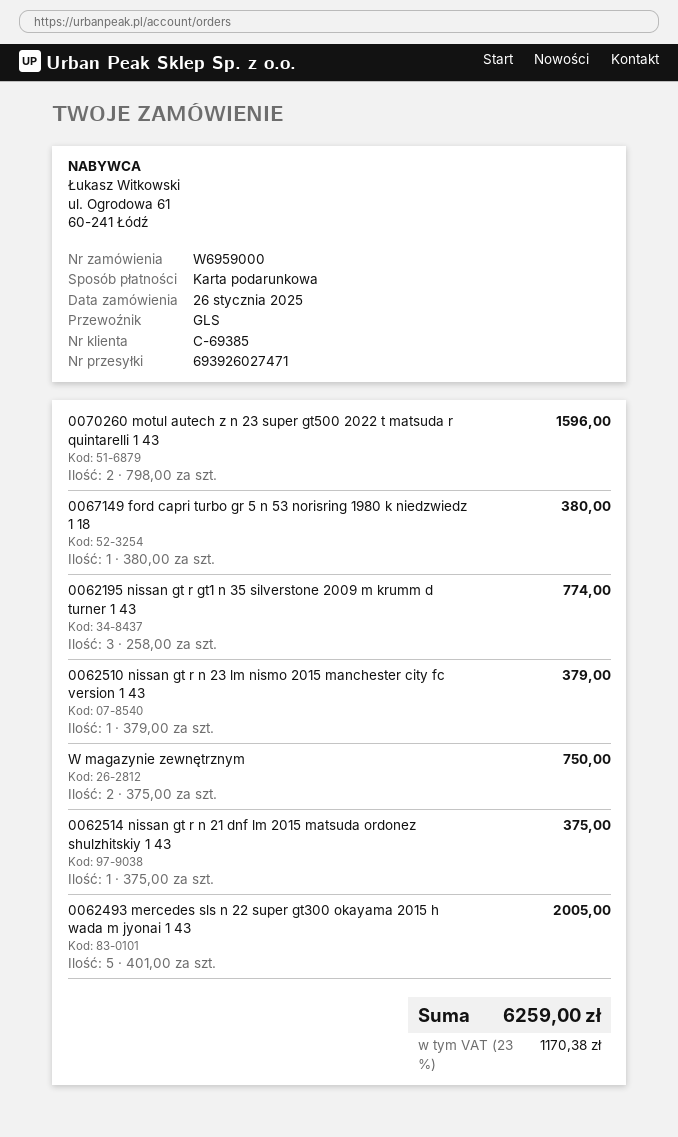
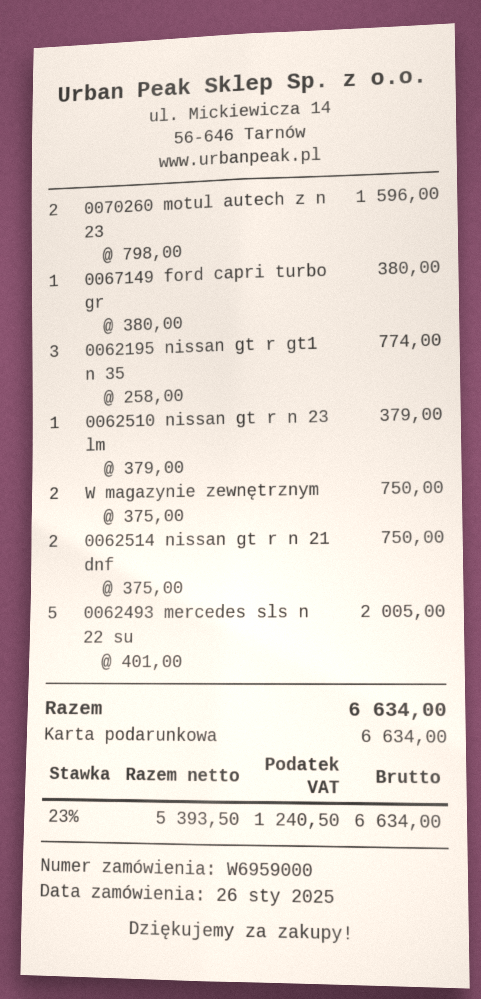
0062514 nissan gt r n 21 dnf lm 2015 matsuda ordonez shulzhitskiy 1 43: 1 x 375.00 = 375.00 -> 2 x 375.00 = 750.00
tax: 23% = 1170.38 -> 23% = 1240.50
total: 6259.00 -> 6634.00

